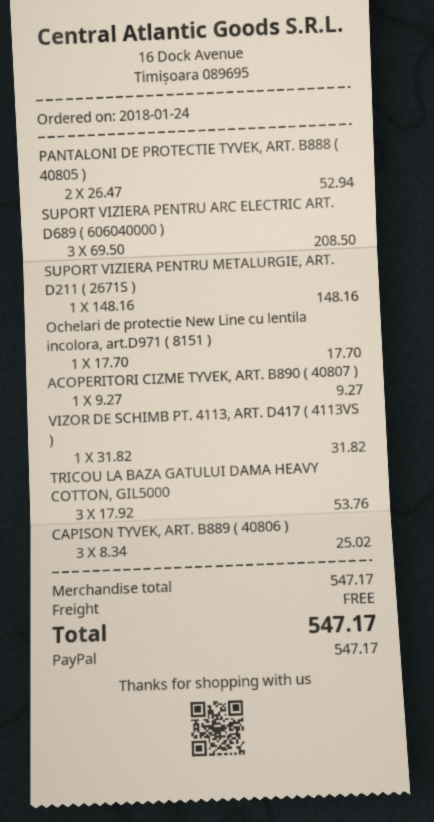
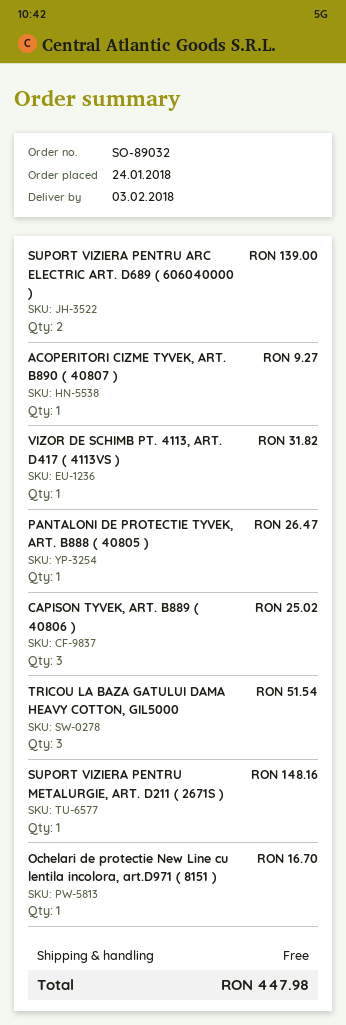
PANTALONI DE PROTECTIE TYVEK, ART. B888 ( 40805 ): 2 for 52.94 -> 1 for 26.47
SUPORT VIZIERA PENTRU ARC ELECTRIC ART. D689 ( 606040000 ): 3 for 208.50 -> 2 for 139.00
Ochelari de protectie New Line cu lentila incolora, art.D971 ( 8151 ): 1 for 17.70 -> 1 for 16.70
TRICOU LA BAZA GATULUI DAMA HEAVY COTTON, GIL5000: 3 for 53.76 -> 3 for 51.54
total: 547.17 -> 447.98

